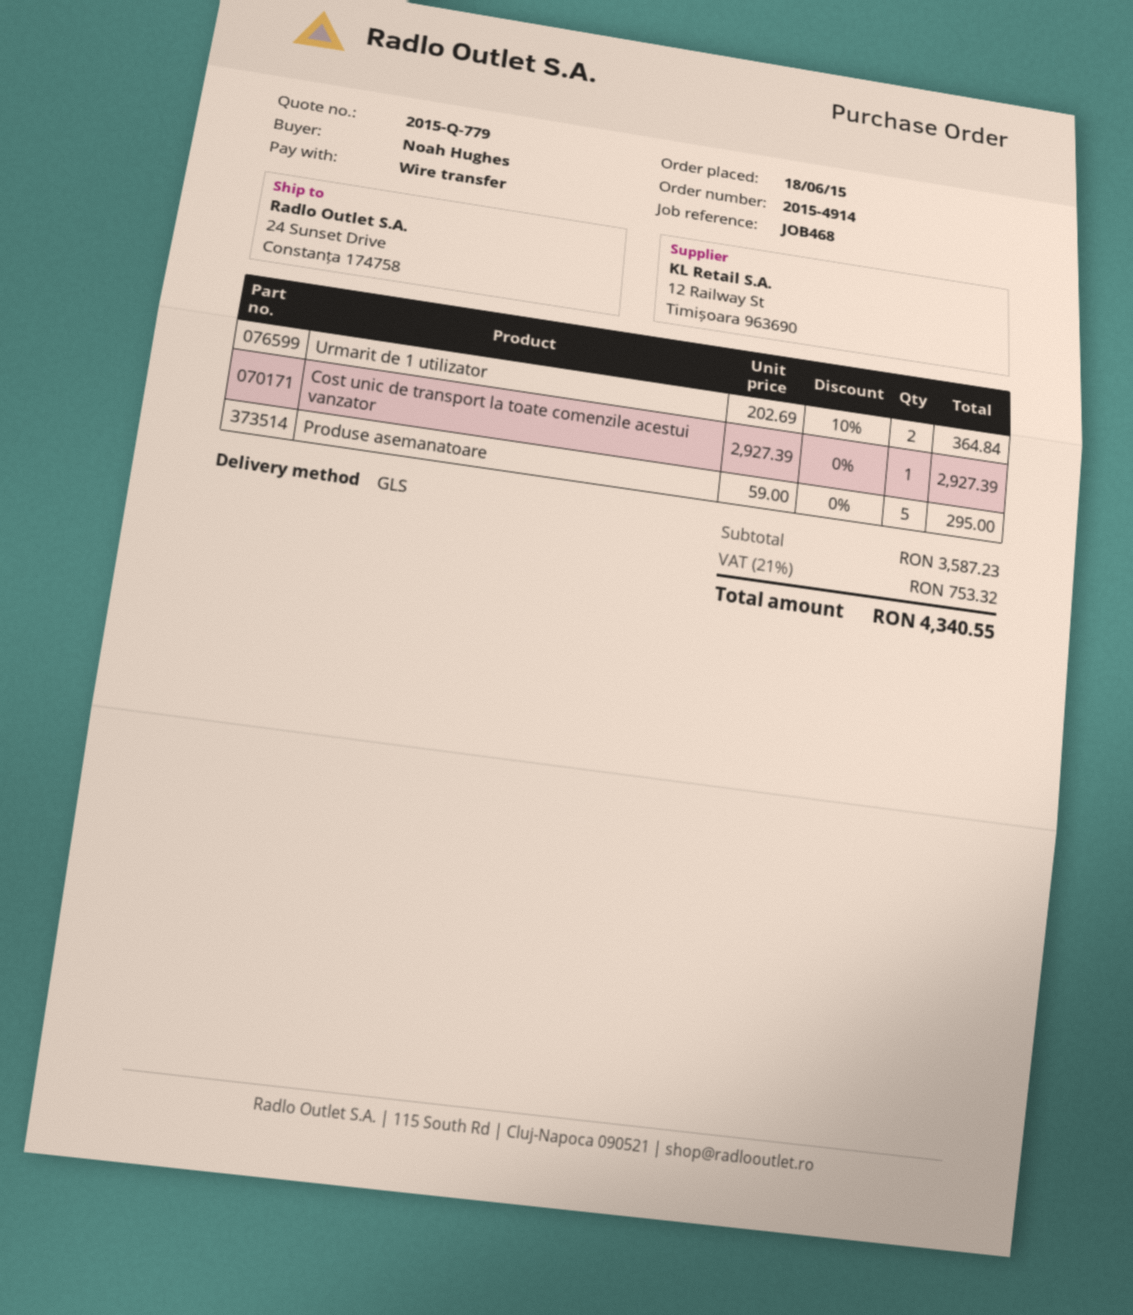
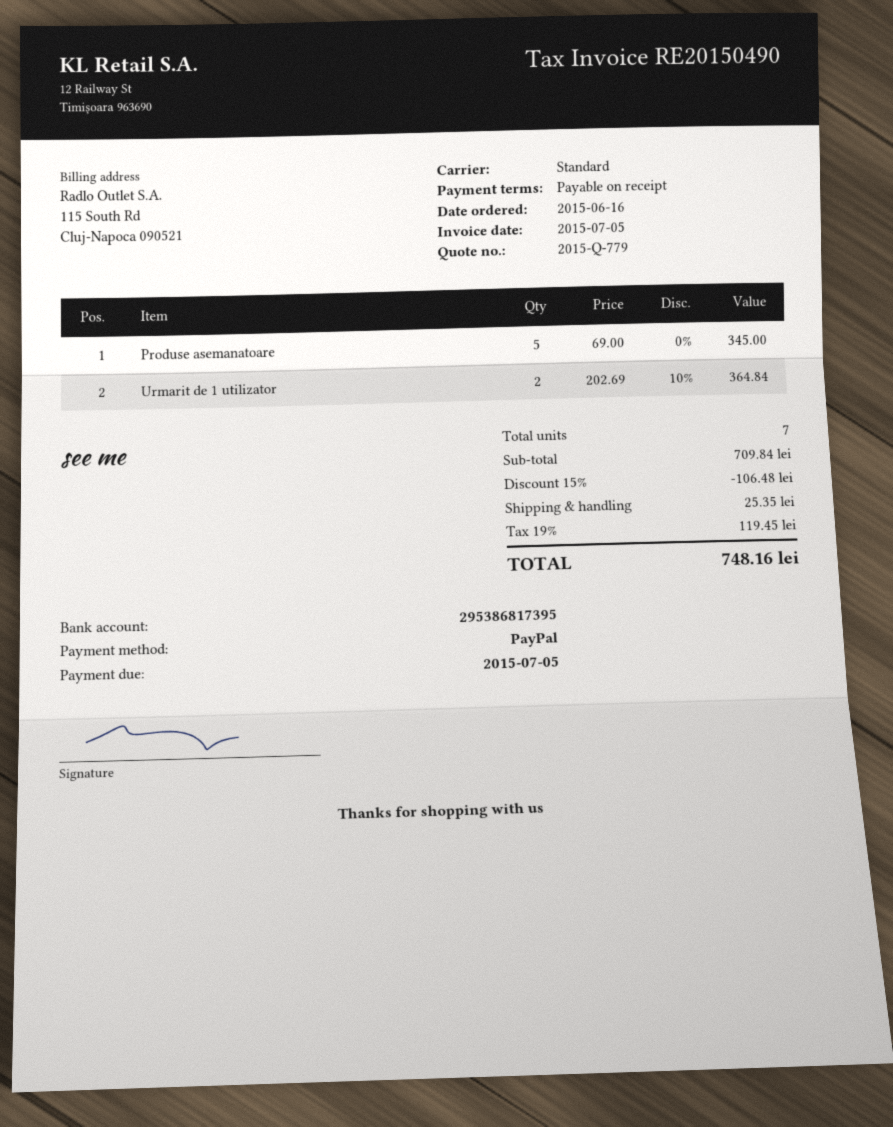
order date: 2015-06-18 -> 2015-06-16
payment method: bank transfer -> PayPal
shipping method: GLS -> standard
Cost unic de transport la toate comenzile acestui vanzator: 1 x 2927.39 = 2927.39 -> none
Produse asemanatoare: 5 x 59.00 = 295.00 -> 5 x 69.00 = 345.00
subtotal: 3587.23 -> 709.84
discount: none -> 15% = 106.48
shipping: none -> 25.35
tax: 21% = 753.32 -> 19% = 119.45
total: 4340.55 -> 748.16

